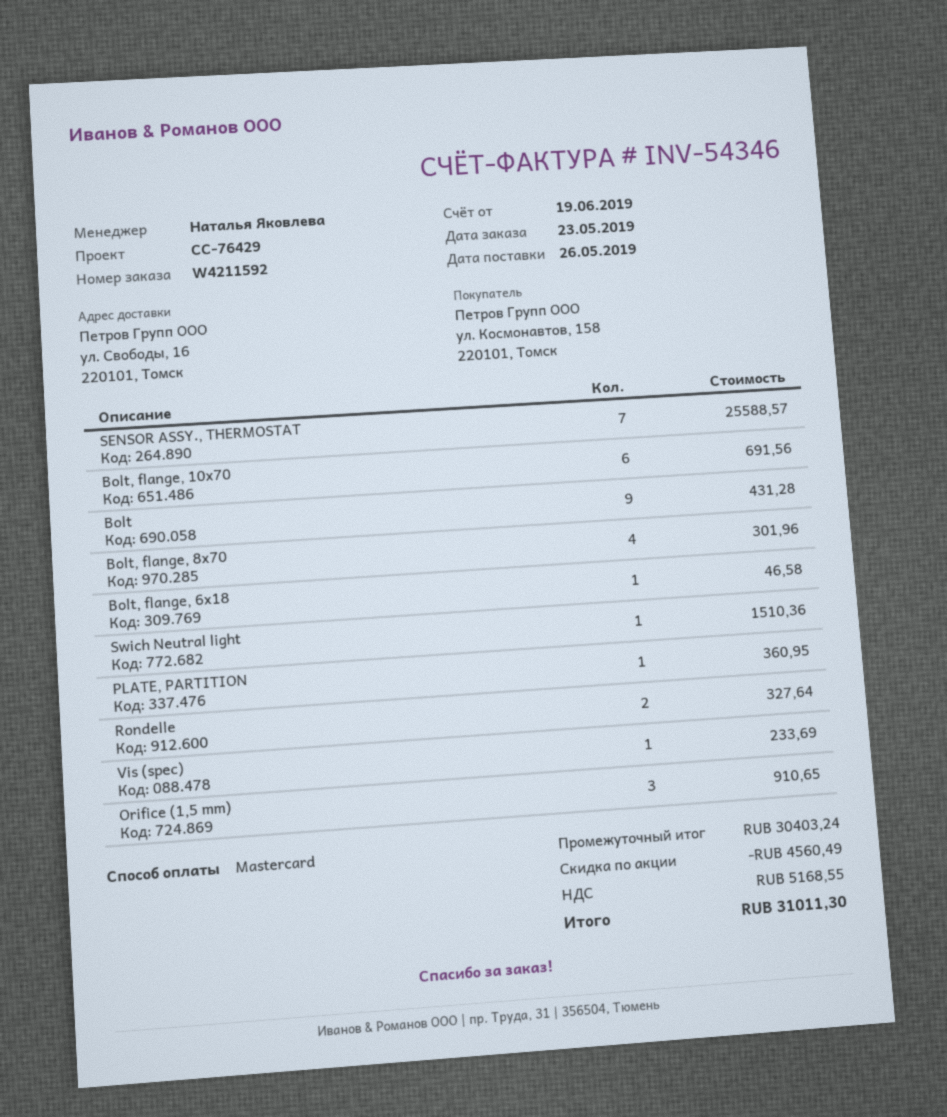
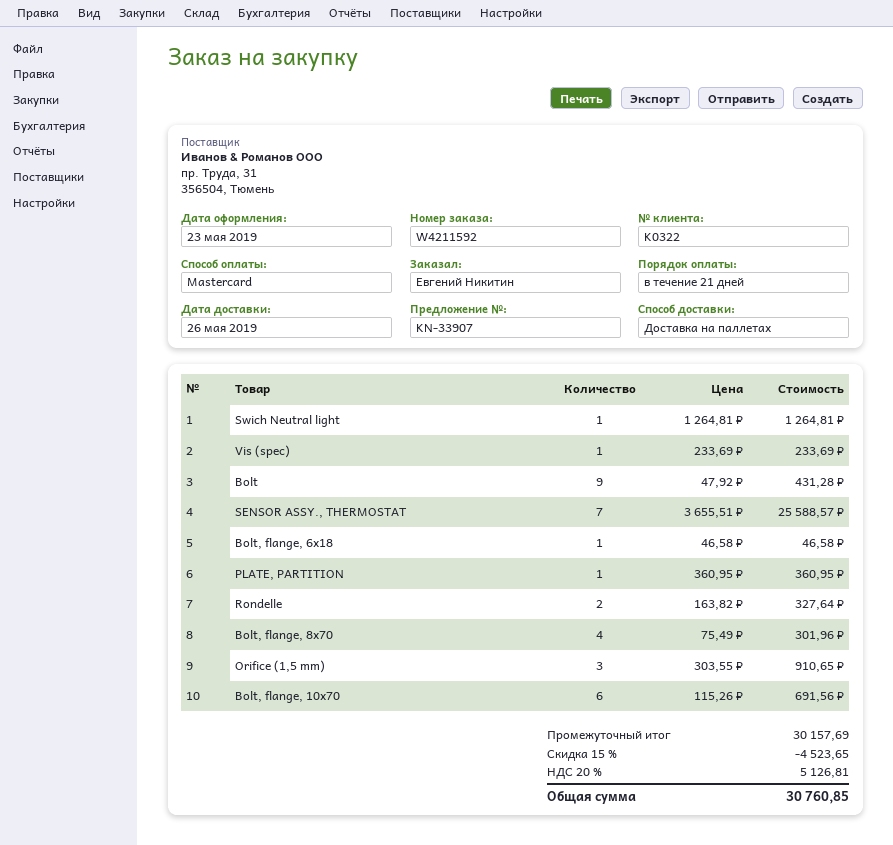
Swich Neutral light: 1 for 1510.36 -> 1 for 1264.81
subtotal: 30403.24 -> 30157.69
discount: 4560.49 -> 4523.65
tax: 5168.55 -> 5126.81
total: 31011.30 -> 30760.85

